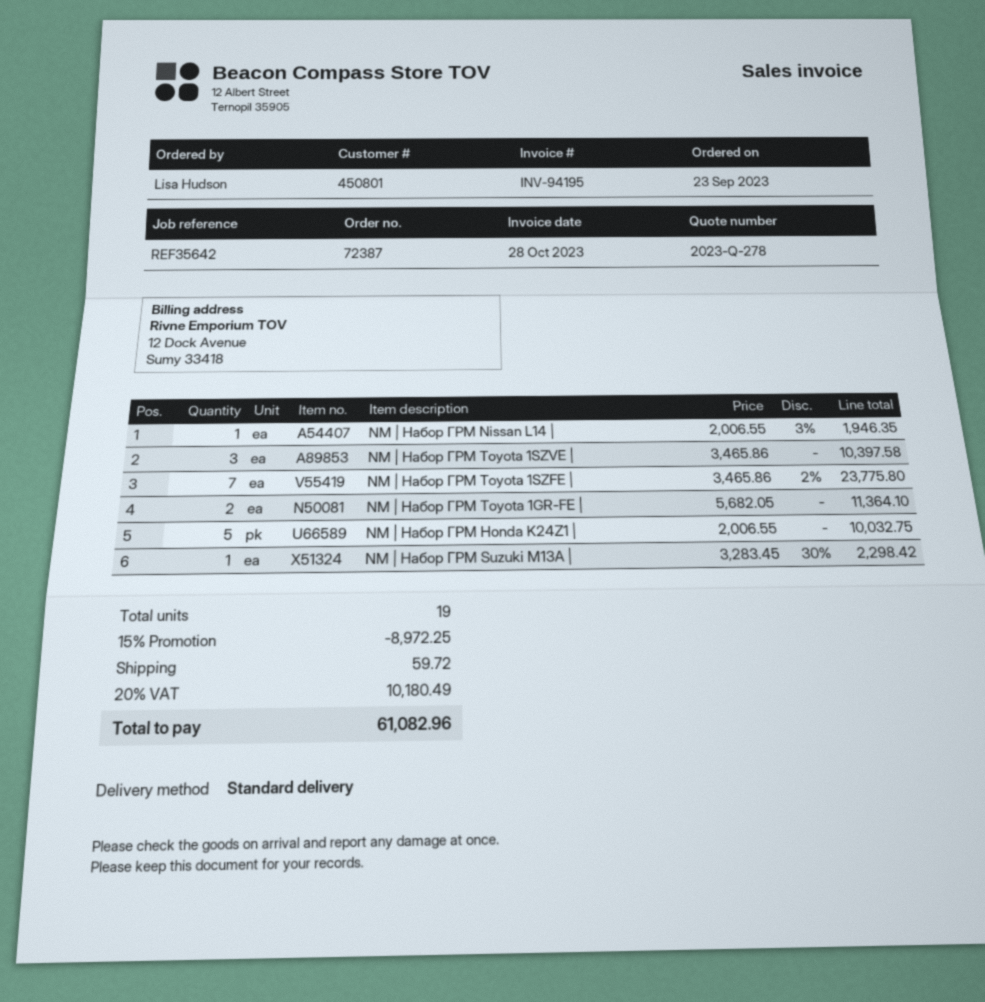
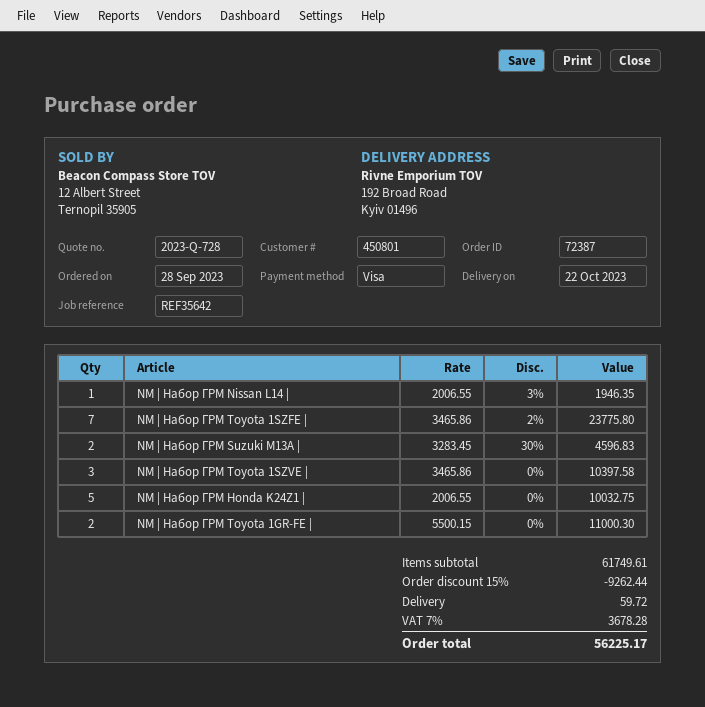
quote number: 2023-Q-278 -> 2023-Q-728
order date: 2023-09-23 -> 2023-09-28
NM | Набор ГРМ Toyota 1GR-FE |: 2 x 5682.05 = 11364.10 -> 2 x 5500.15 = 11000.30
NM | Набор ГРМ Suzuki M13A |: 1 x 3283.45 - 30% = 2298.42 -> 2 x 3283.45 - 30% = 4596.83
discount: 15% = 8972.25 -> 15% = 9262.44
tax: 20% = 10180.49 -> 7% = 3678.28
total: 61082.96 -> 56225.17

